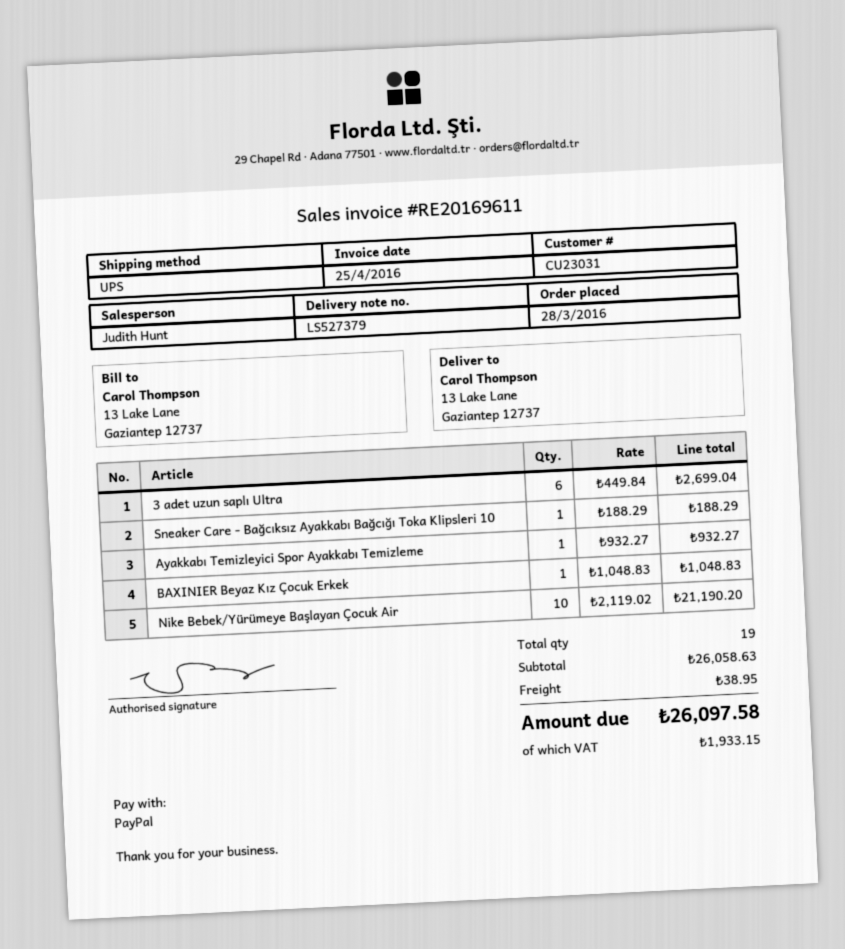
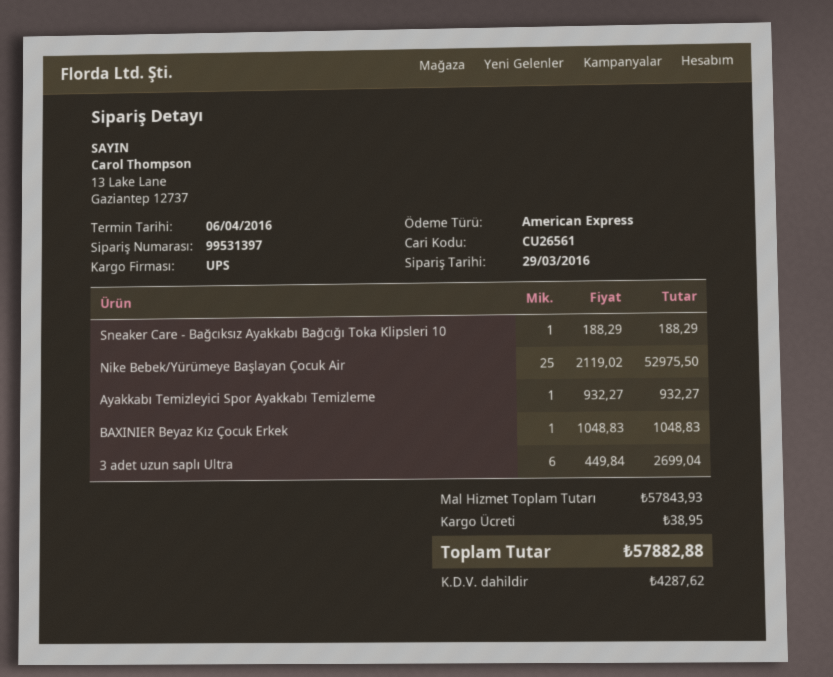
order date: 2016-03-28 -> 2016-03-29
customer number: CU23031 -> CU26561
payment method: PayPal -> American Express
Nike Bebek/Yürümeye Başlayan Çocuk Air: 10 x 2119.02 = 21190.20 -> 25 x 2119.02 = 52975.50
subtotal: 26058.63 -> 57843.93
tax: 1933.15 -> 4287.62
total: 26097.58 -> 57882.88

